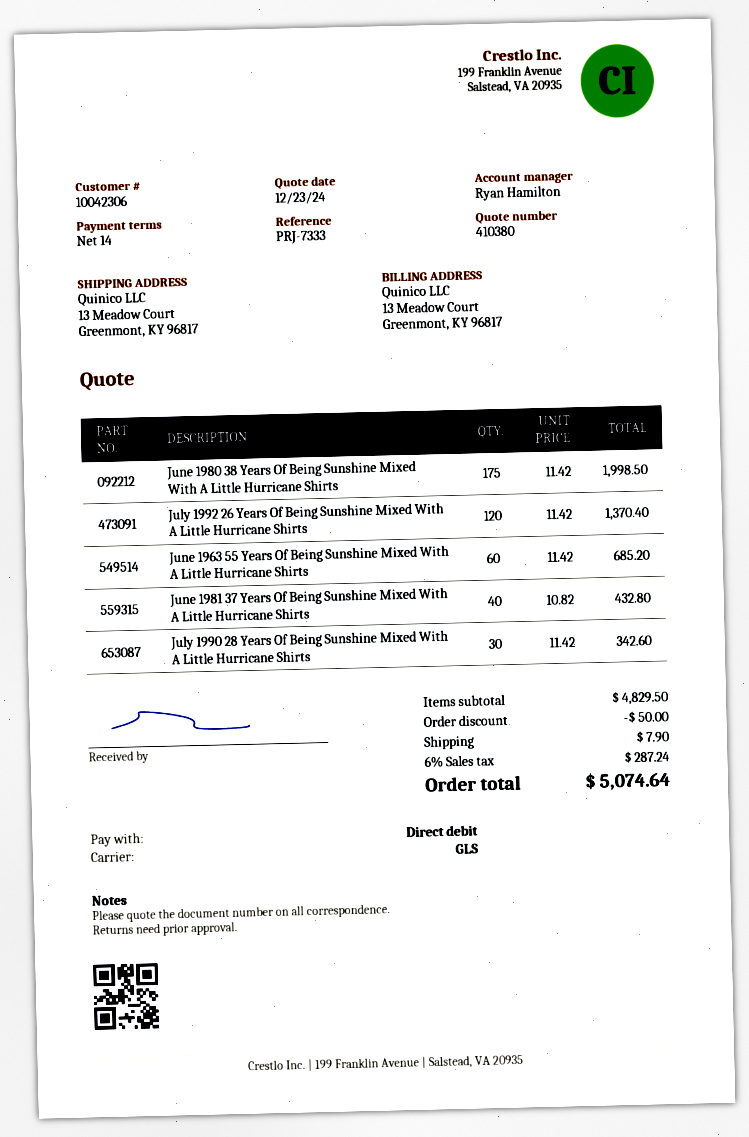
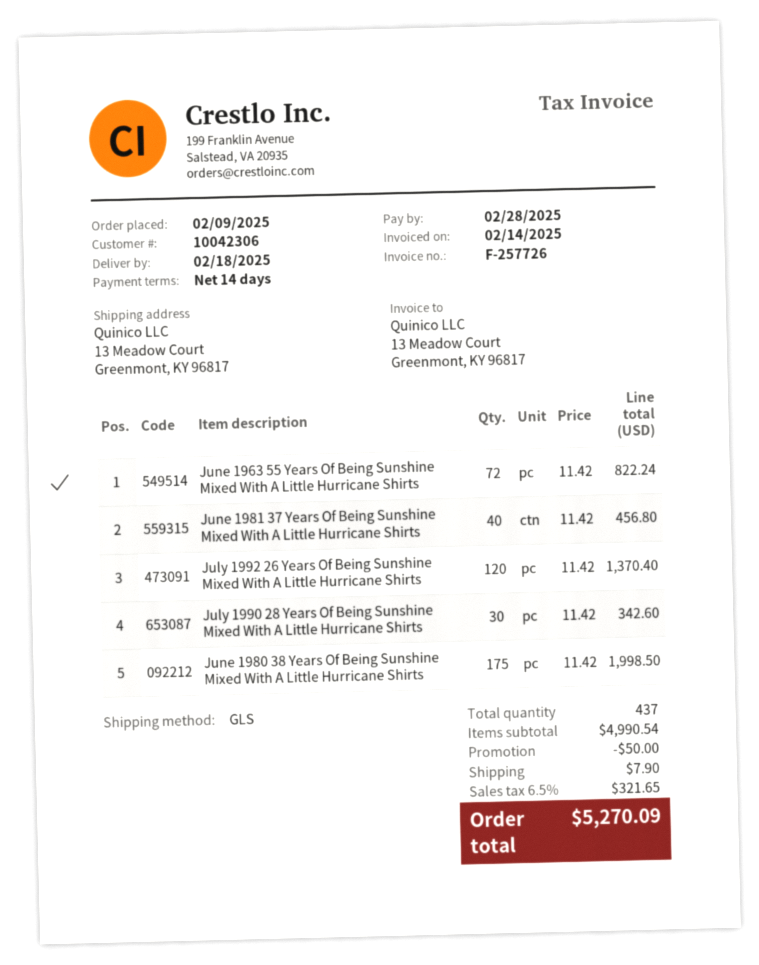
June 1963 55 Years Of Being Sunshine Mixed With A Little Hurricane Shirts: 60 x 11.42 = 685.20 -> 72 x 11.42 = 822.24
June 1981 37 Years Of Being Sunshine Mixed With A Little Hurricane Shirts: 40 x 10.82 = 432.80 -> 40 x 11.42 = 456.80
subtotal: 4829.50 -> 4990.54
tax: 6% = 287.24 -> 6.5% = 321.65
total: 5074.64 -> 5270.09

